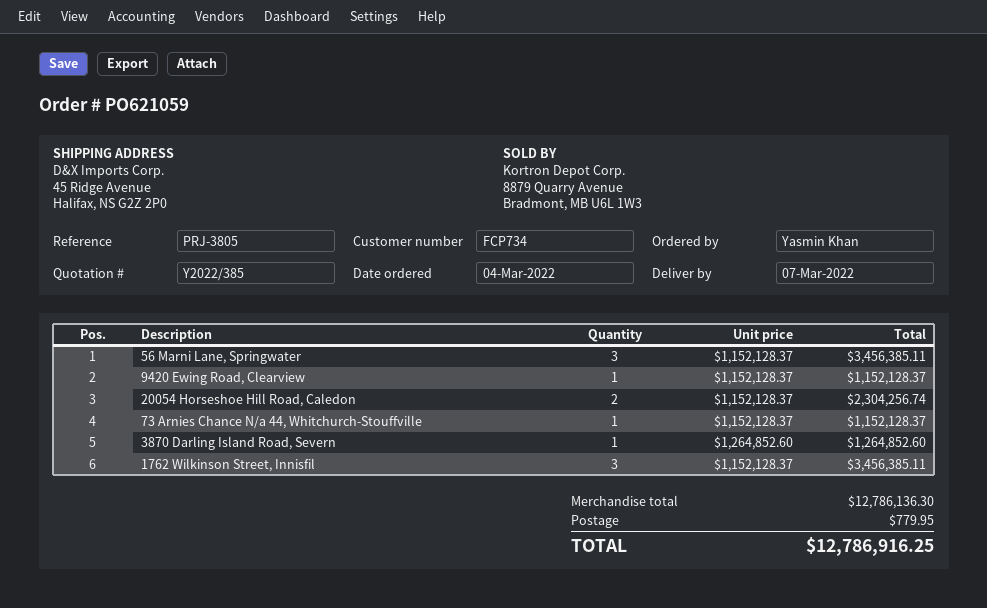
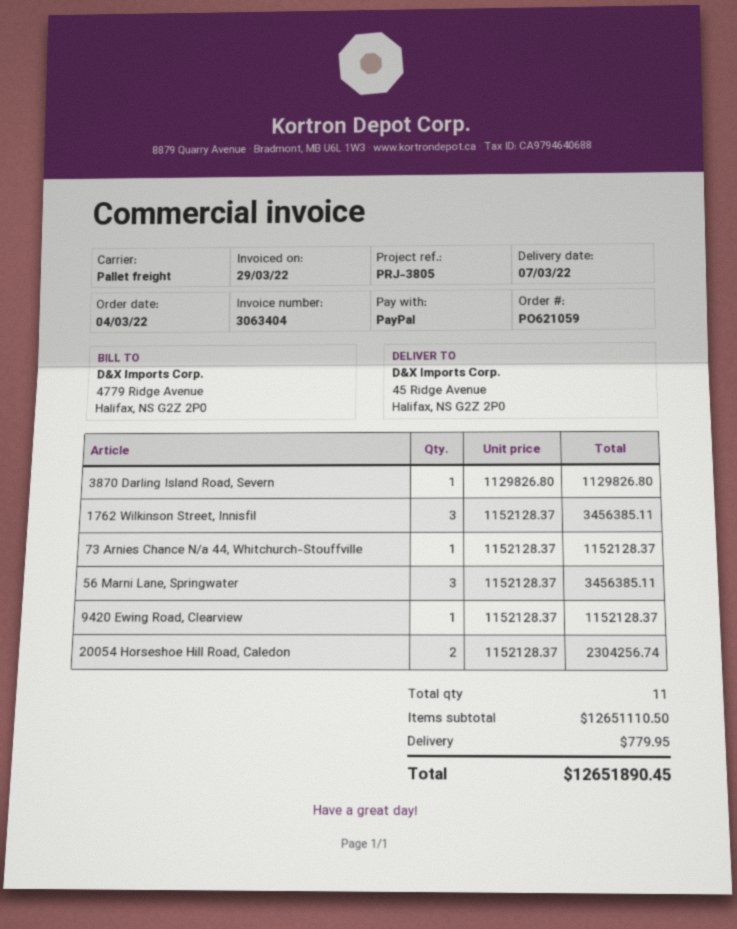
3870 Darling Island Road, Severn: 1 x 1264852.60 = 1264852.60 -> 1 x 1129826.80 = 1129826.80
subtotal: 12786136.30 -> 12651110.50
total: 12786916.25 -> 12651890.45

